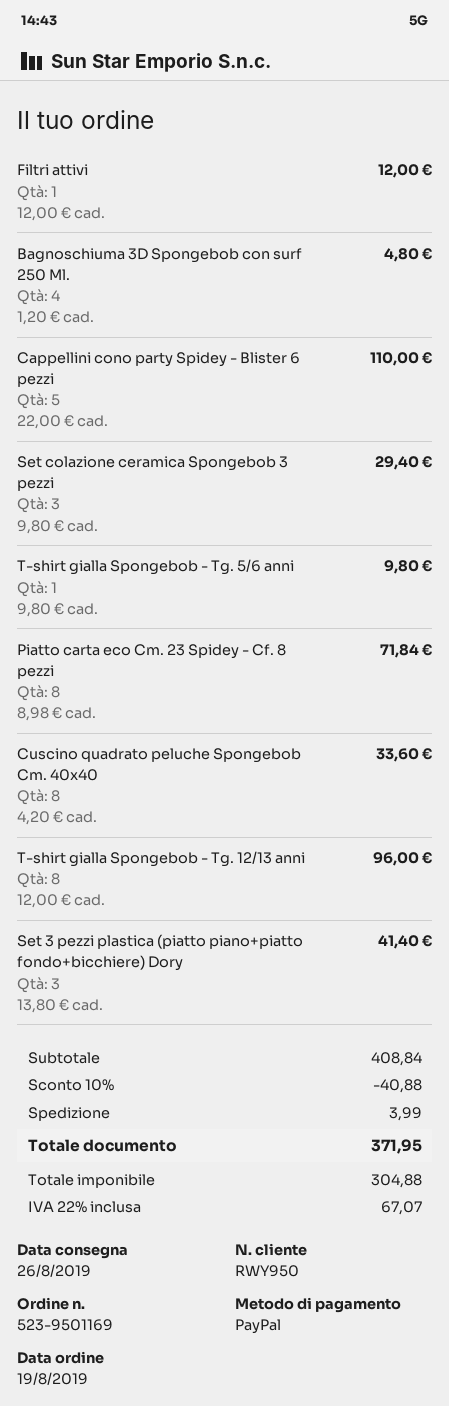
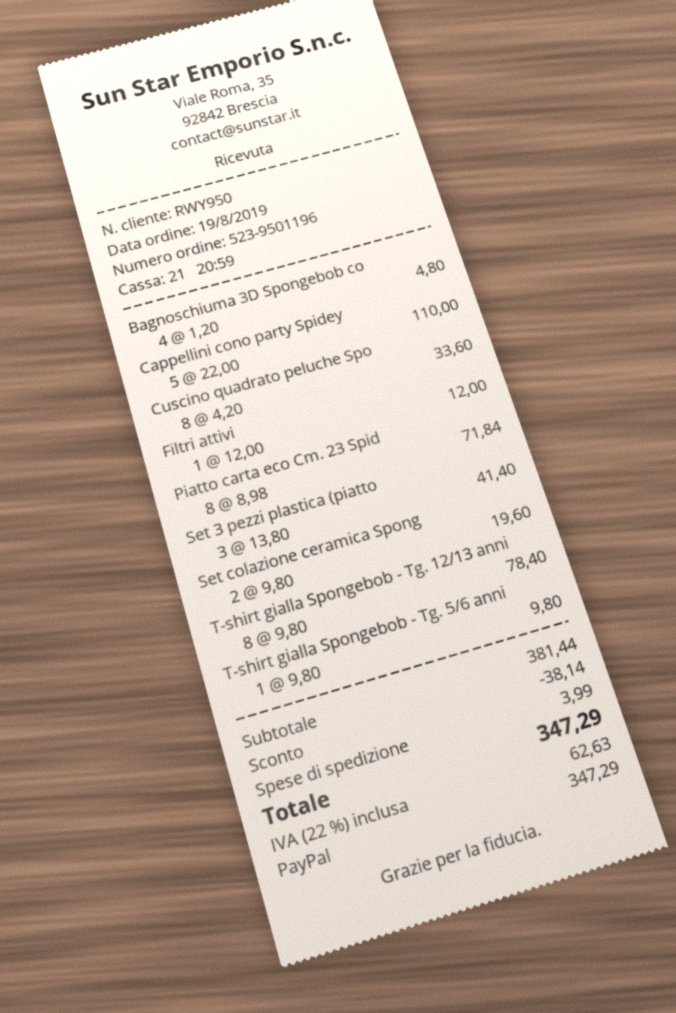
order number: 523-9501169 -> 523-9501196
Set colazione ceramica Spongebob 3 pezzi: 3 x 9.80 = 29.40 -> 2 x 9.80 = 19.60
T-shirt gialla Spongebob - Tg. 12/13 anni: 8 x 12.00 = 96.00 -> 8 x 9.80 = 78.40
subtotal: 408.84 -> 381.44
discount: 40.88 -> 38.14
tax: 22% = 67.07 -> 22% = 62.63
total: 371.95 -> 347.29

